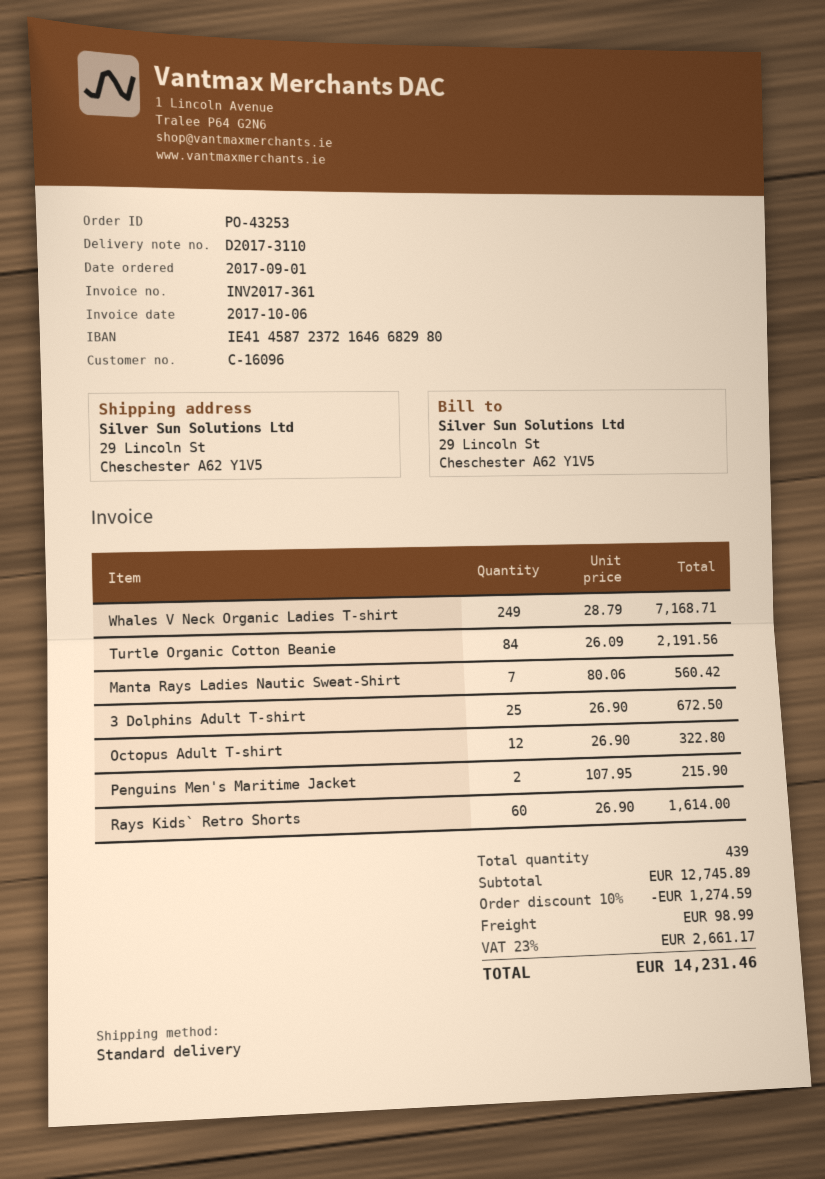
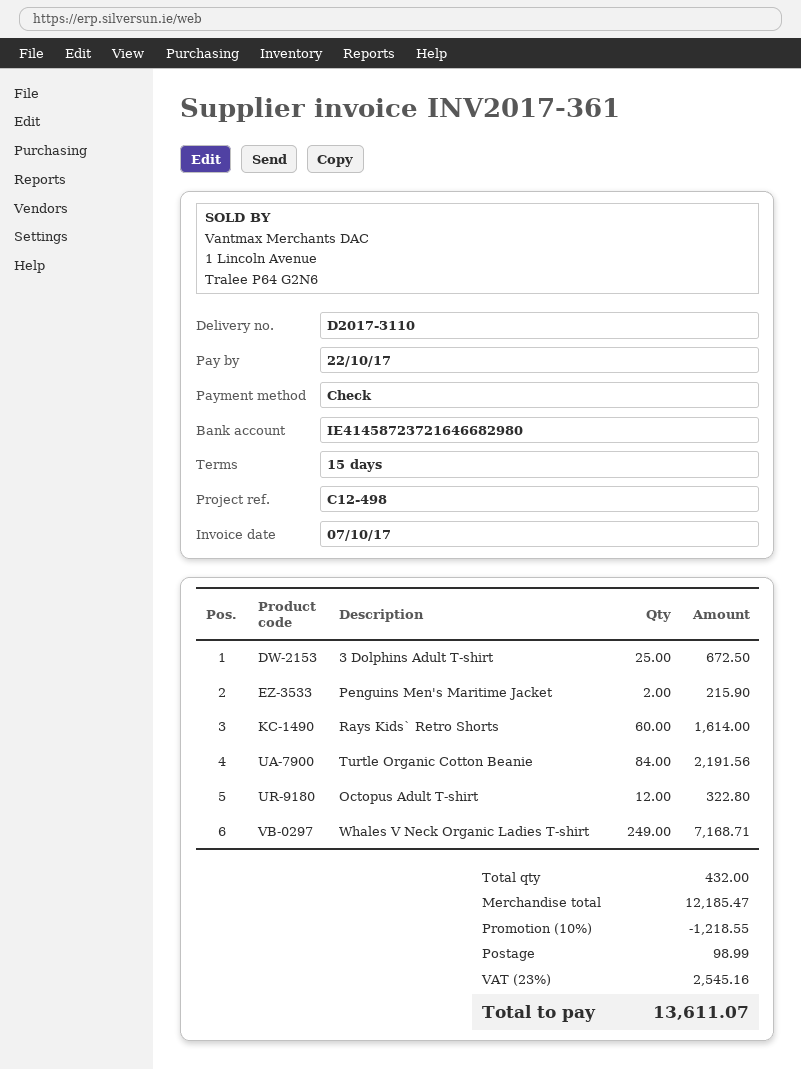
invoice date: 2017-10-06 -> 2017-10-07
Manta Rays Ladies Nautic Sweat-Shirt: 7 for 560.42 -> none
total quantity: 439 -> 432
subtotal: 12745.89 -> 12185.47
discount: 10% = 1274.59 -> 10% = 1218.55
tax: 23% = 2661.17 -> 23% = 2545.16
total: 14231.46 -> 13611.07

